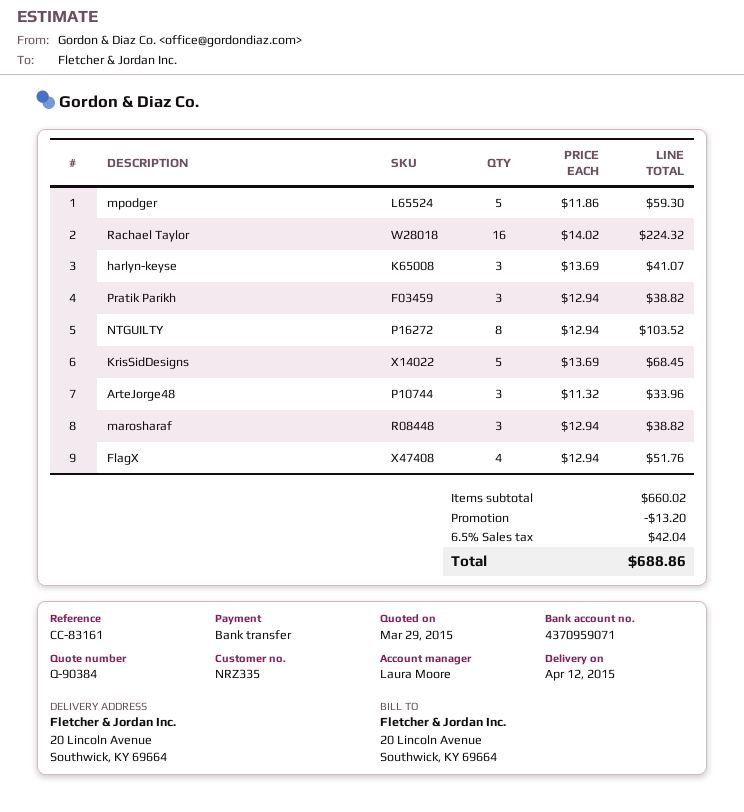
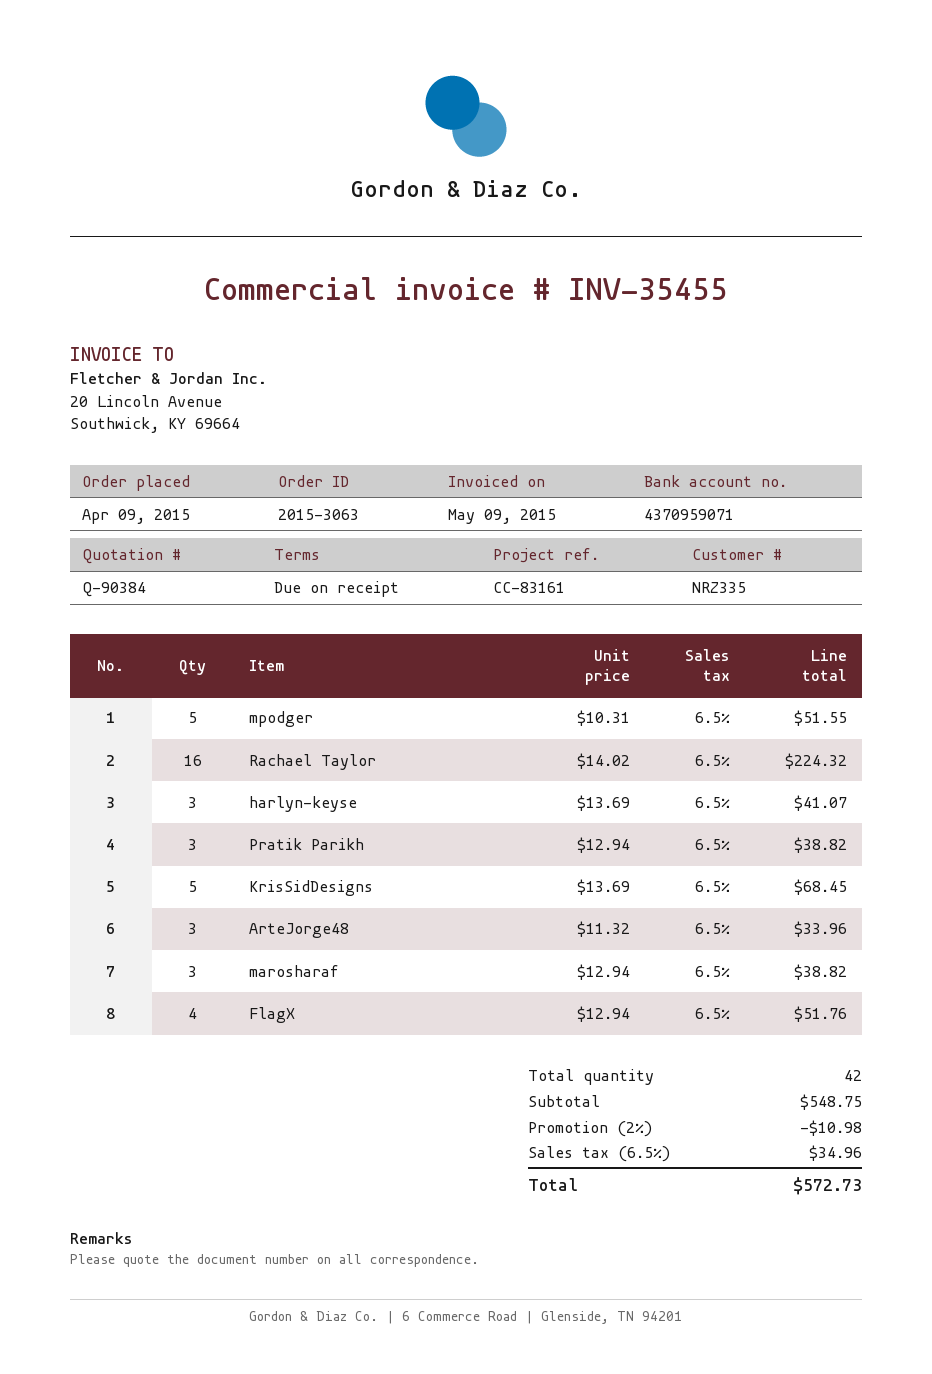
mpodger: 5 x 11.86 = 59.30 -> 5 x 10.31 = 51.55
NTGUILTY: 8 x 12.94 = 103.52 -> none
subtotal: 660.02 -> 548.75
discount: 13.20 -> 10.98
tax: 6.5% = 42.04 -> 6.5% = 34.96
total: 688.86 -> 572.73

